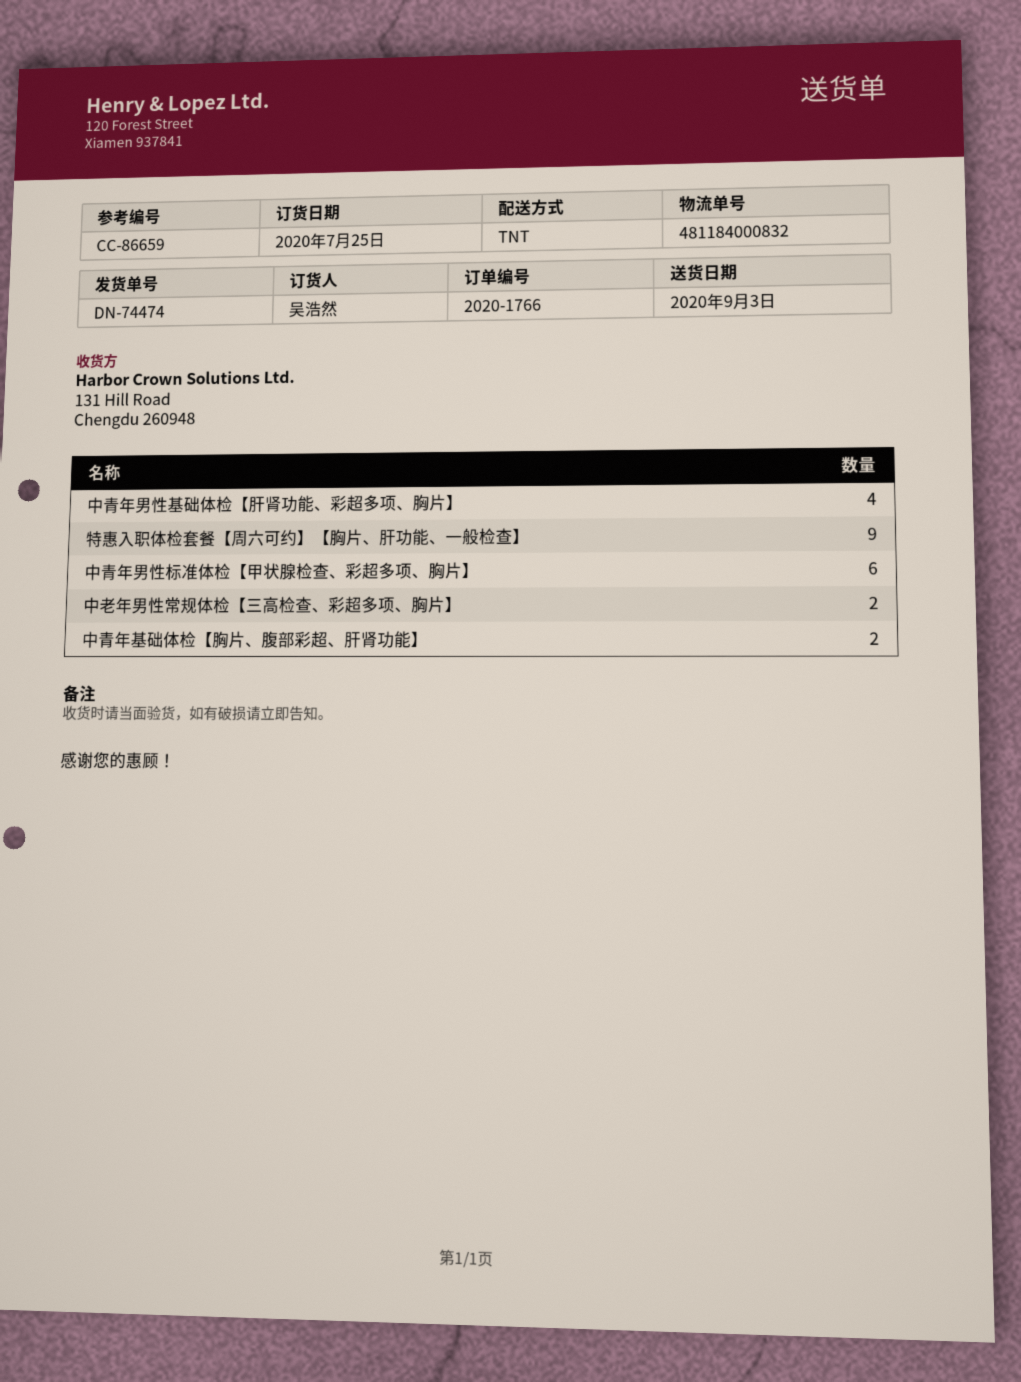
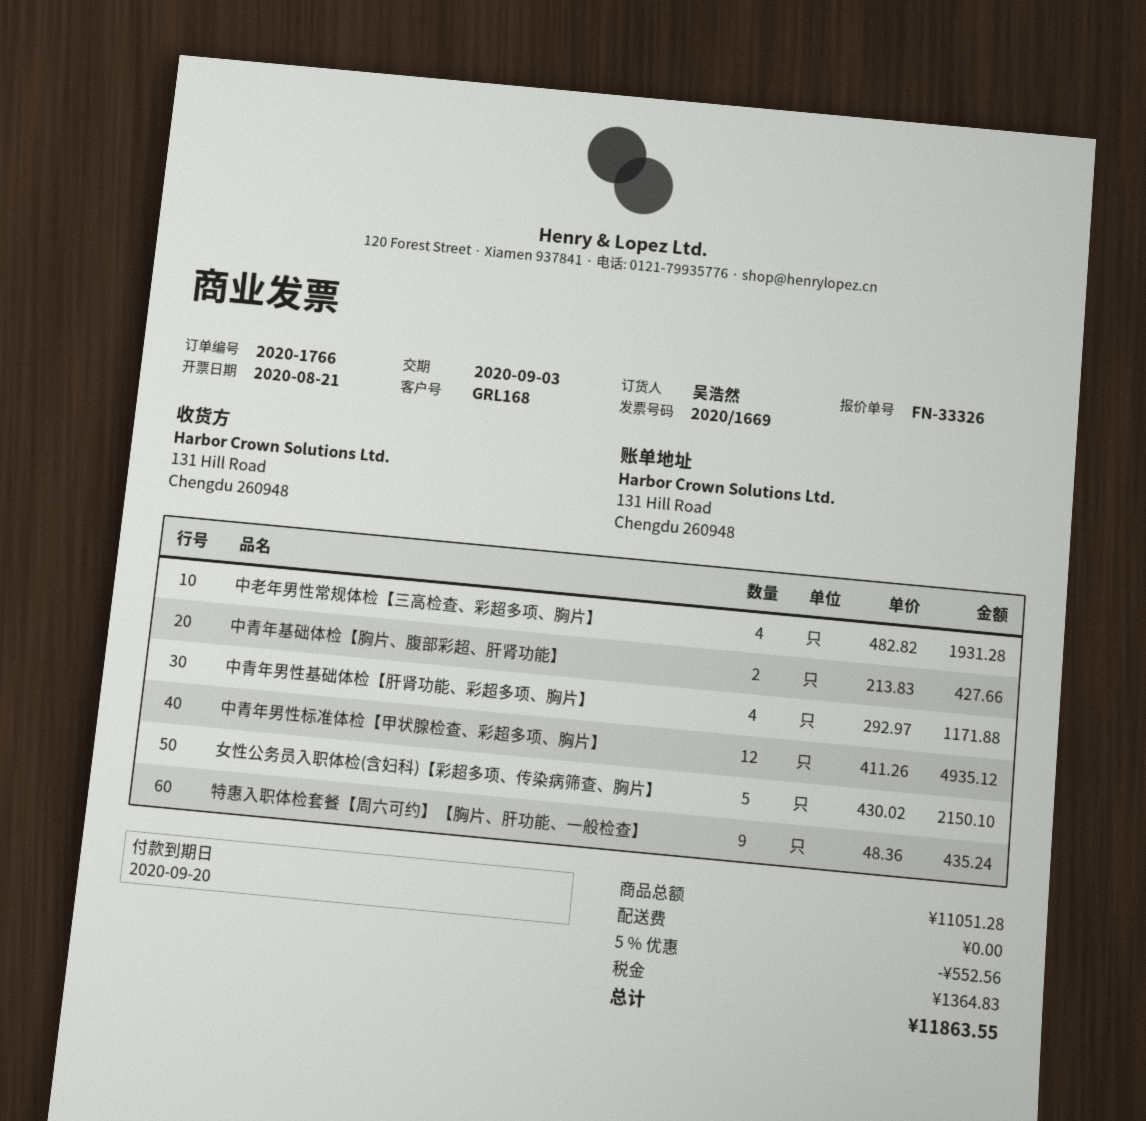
中青年男性标准体检【甲状腺检查、彩超多项、胸片】: 6 -> 12
中老年男性常规体检【三高检查、彩超多项、胸片】: 2 -> 4
女性公务员入职体检(含妇科)【彩超多项、传染病筛查、胸片】: none -> 5

